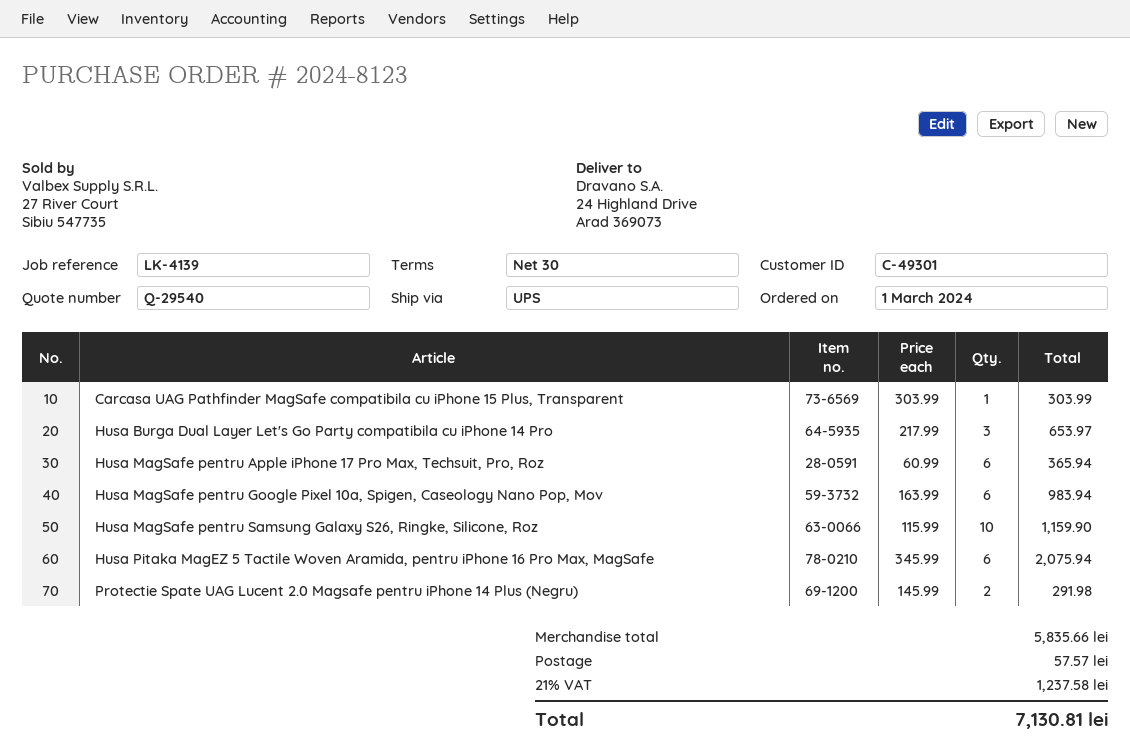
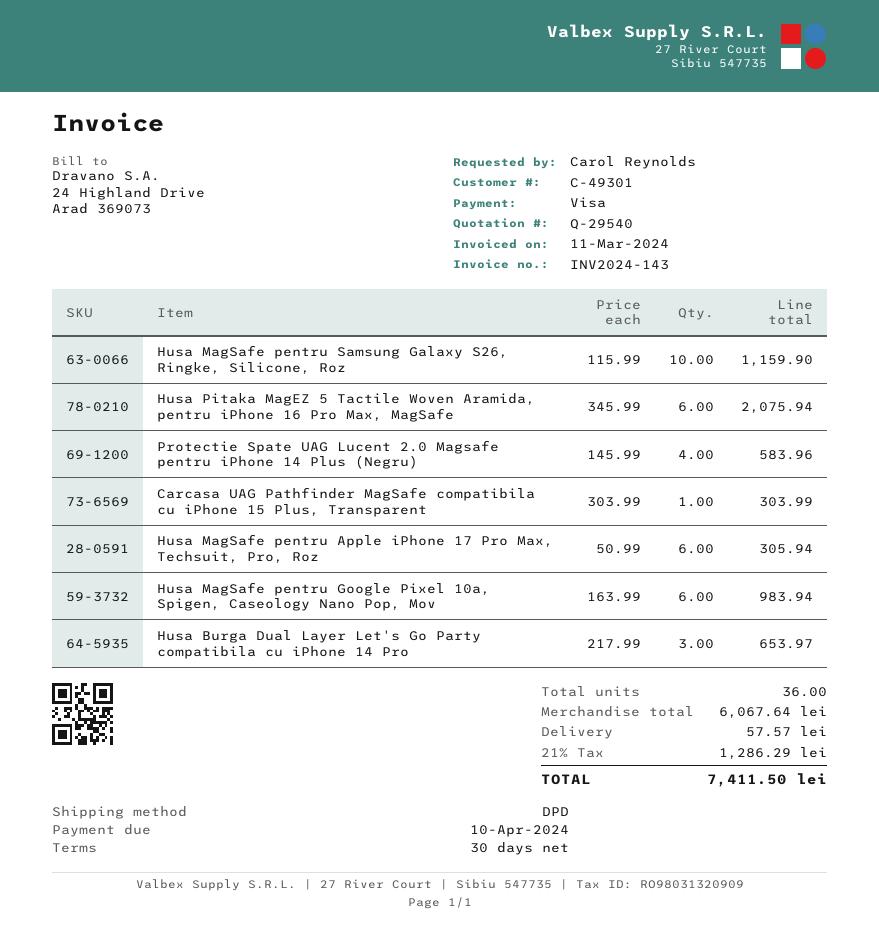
shipping method: UPS -> DPD
Husa MagSafe pentru Apple iPhone 17 Pro Max, Techsuit, Pro, Roz: 6 x 60.99 = 365.94 -> 6 x 50.99 = 305.94
Protectie Spate UAG Lucent 2.0 Magsafe pentru iPhone 14 Plus (Negru): 2 x 145.99 = 291.98 -> 4 x 145.99 = 583.96
subtotal: 5835.66 -> 6067.64
tax: 21% = 1237.58 -> 21% = 1286.29
total: 7130.81 -> 7411.50

